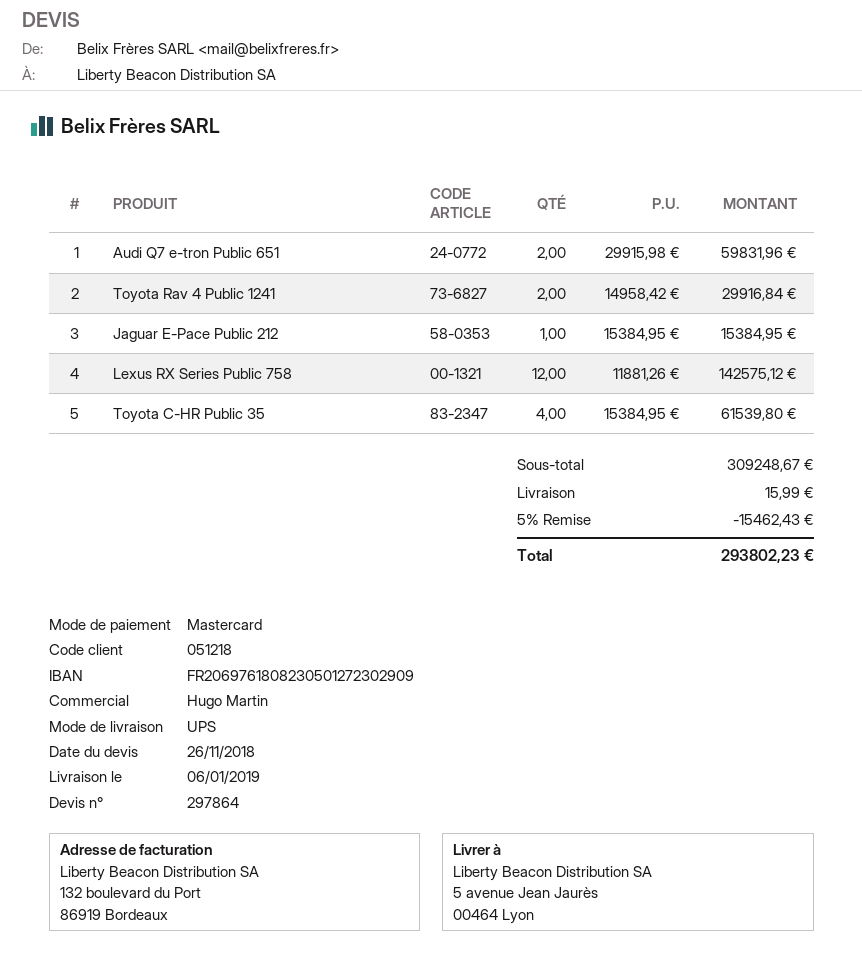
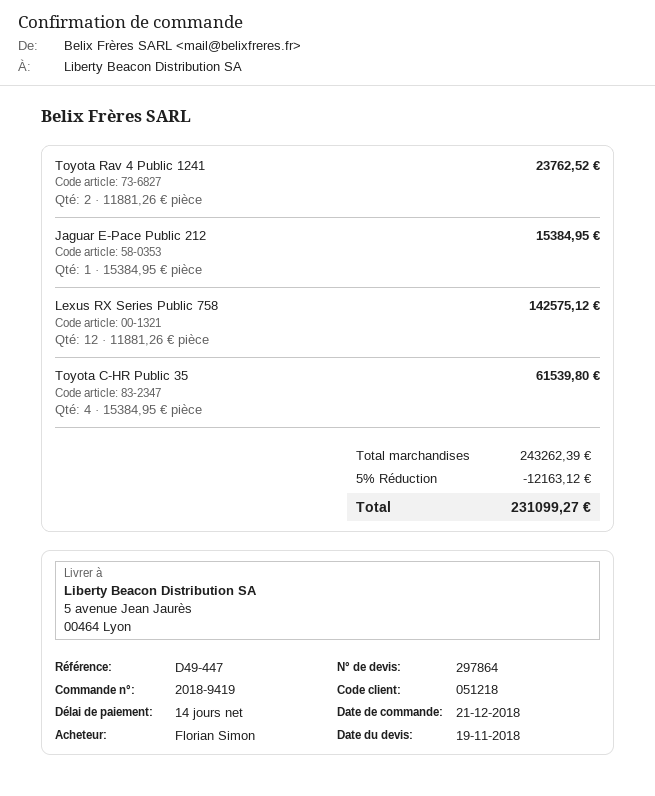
quote date: 2018-11-26 -> 2018-11-19
Audi Q7 e-tron Public 651: 2 x 29915.98 = 59831.96 -> none
Toyota Rav 4 Public 1241: 2 x 14958.42 = 29916.84 -> 2 x 11881.26 = 23762.52
subtotal: 309248.67 -> 243262.39
discount: 5% = 15462.43 -> 5% = 12163.12
shipping: 15.99 -> none
total: 293802.23 -> 231099.27

